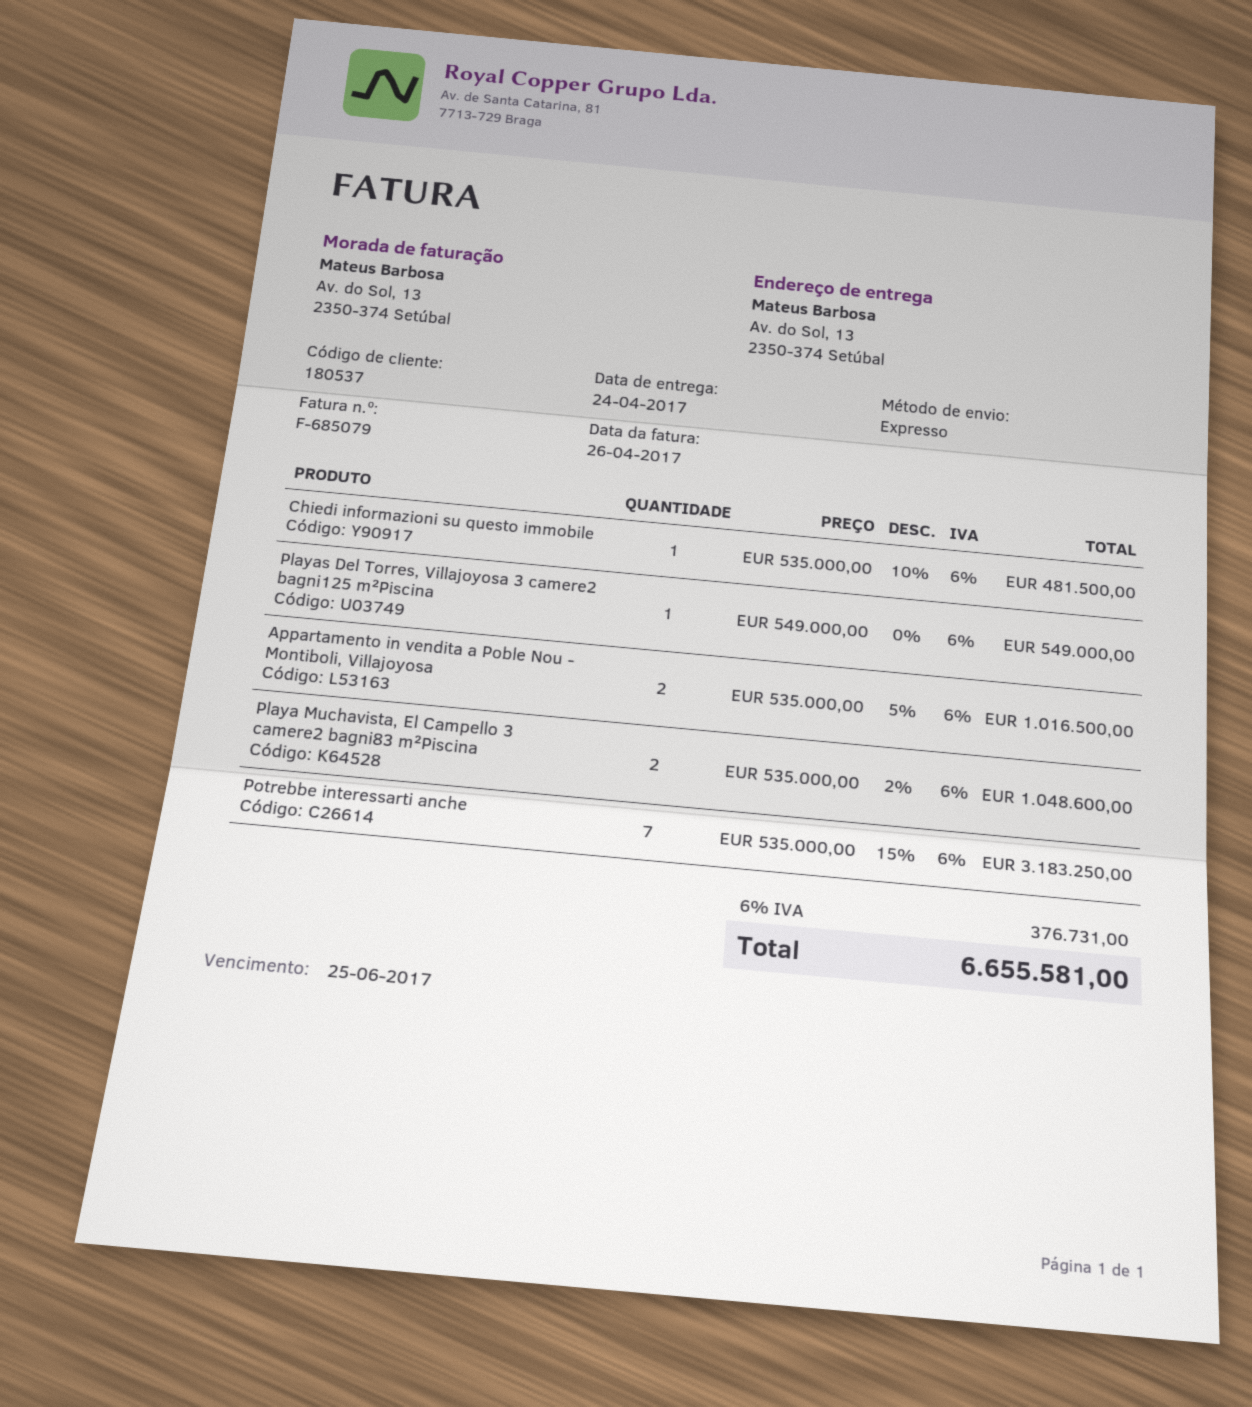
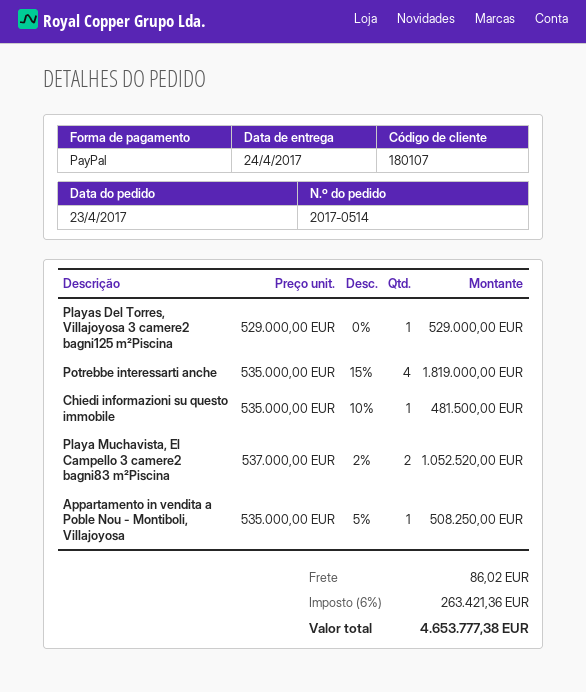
customer number: 180537 -> 180107
Playas Del Torres, Villajoyosa 3 camere2 bagni125 m²Piscina: 1 x 549000.00 = 549000.00 -> 1 x 529000.00 = 529000.00
Appartamento in vendita a Poble Nou - Montiboli, Villajoyosa: 2 x 535000.00 - 5% = 1016500.00 -> 1 x 535000.00 - 5% = 508250.00
Playa Muchavista, El Campello 3 camere2 bagni83 m²Piscina: 2 x 535000.00 - 2% = 1048600.00 -> 2 x 537000.00 - 2% = 1052520.00
Potrebbe interessarti anche: 7 x 535000.00 - 15% = 3183250.00 -> 4 x 535000.00 - 15% = 1819000.00
shipping: none -> 86.02
tax: 6% = 376731.00 -> 6% = 263421.36
total: 6655581.00 -> 4653777.38

